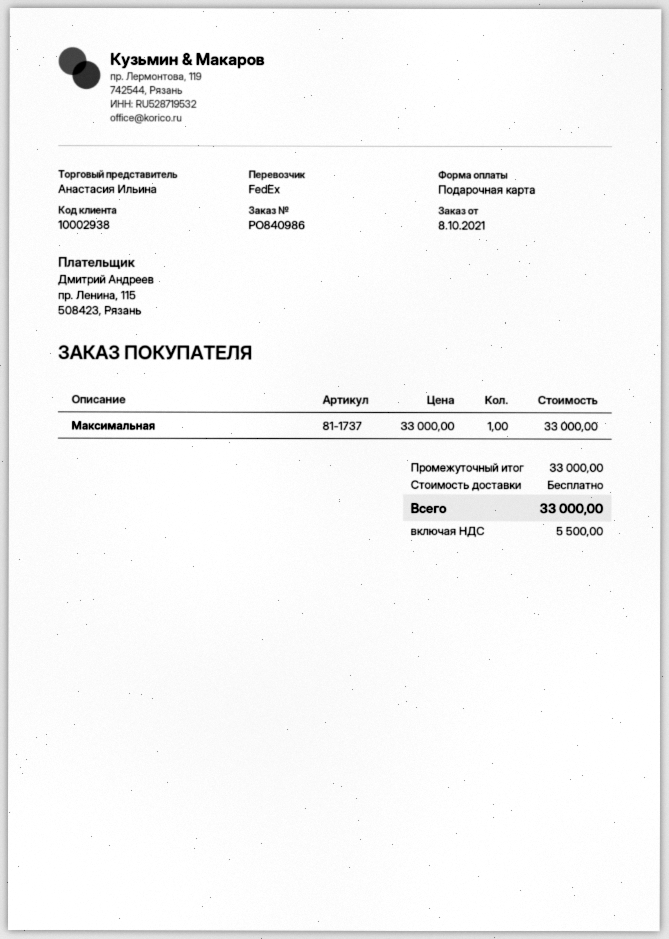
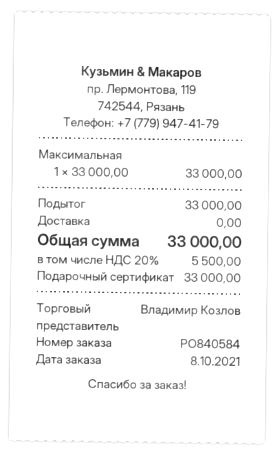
order number: PO840986 -> PO840584
sales rep: Анастасия Ильина -> Владимир Козлов

